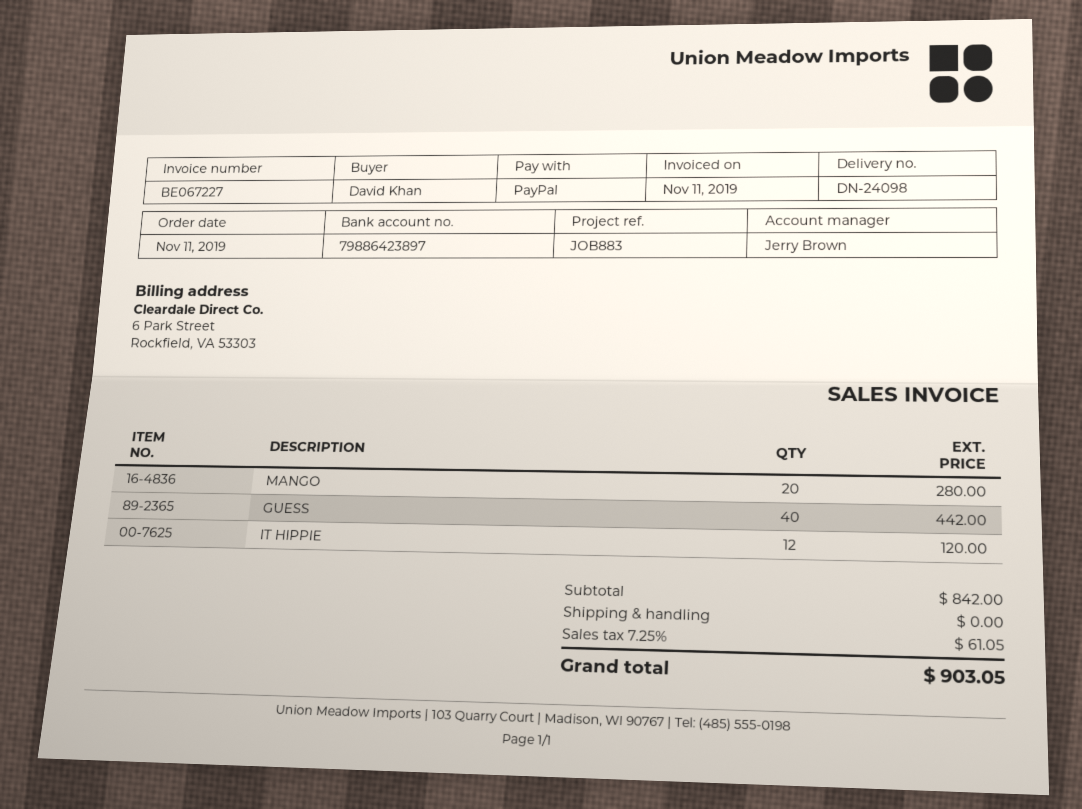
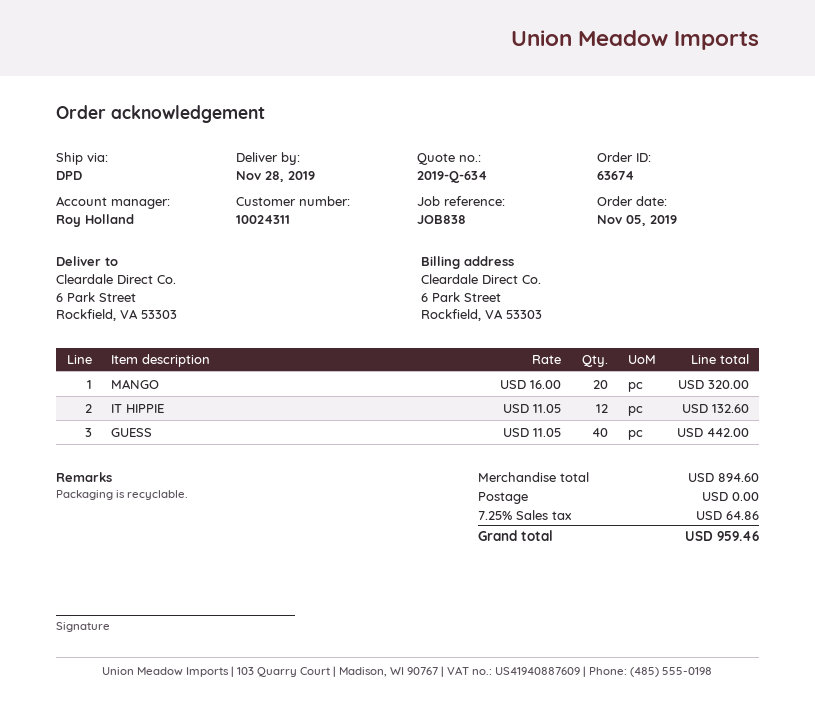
order date: 2019-11-11 -> 2019-11-05
reference: JOB883 -> JOB838
sales rep: Jerry Brown -> Roy Holland
MANGO: 20 for 280.00 -> 20 for 320.00
IT HIPPIE: 12 for 120.00 -> 12 for 132.60
subtotal: 842.00 -> 894.60
tax: 7.25% = 61.05 -> 7.25% = 64.86
total: 903.05 -> 959.46

